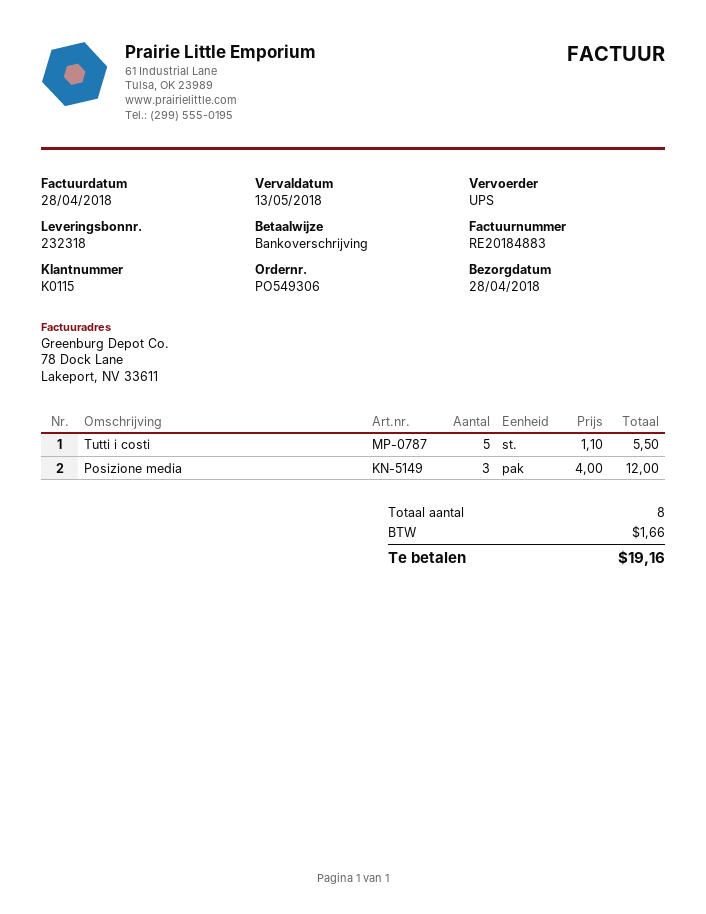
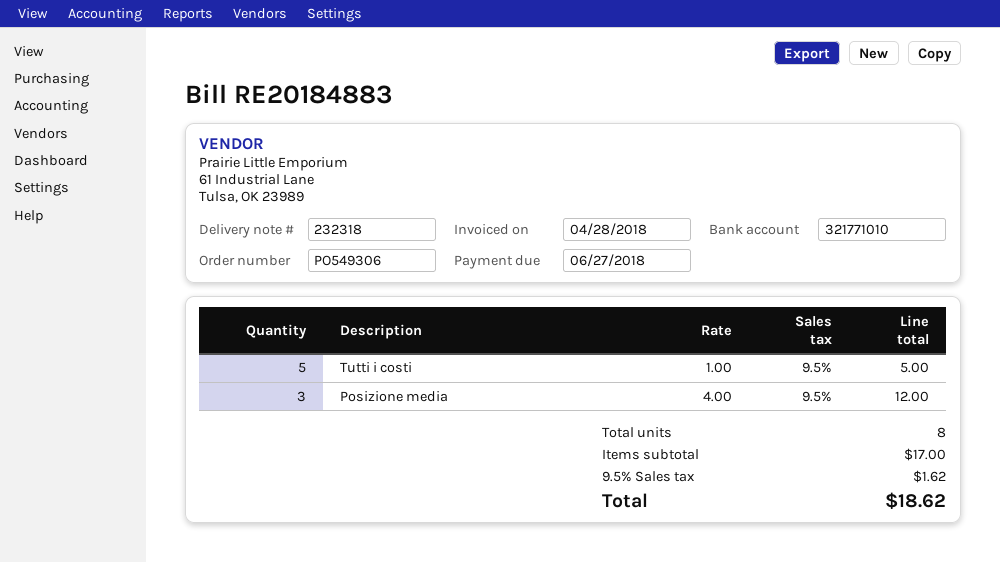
due date: 2018-05-13 -> 2018-06-27
Tutti i costi: 5 x 1.10 = 5.50 -> 5 x 1.00 = 5.00
tax: 1.66 -> 1.62
total: 19.16 -> 18.62

